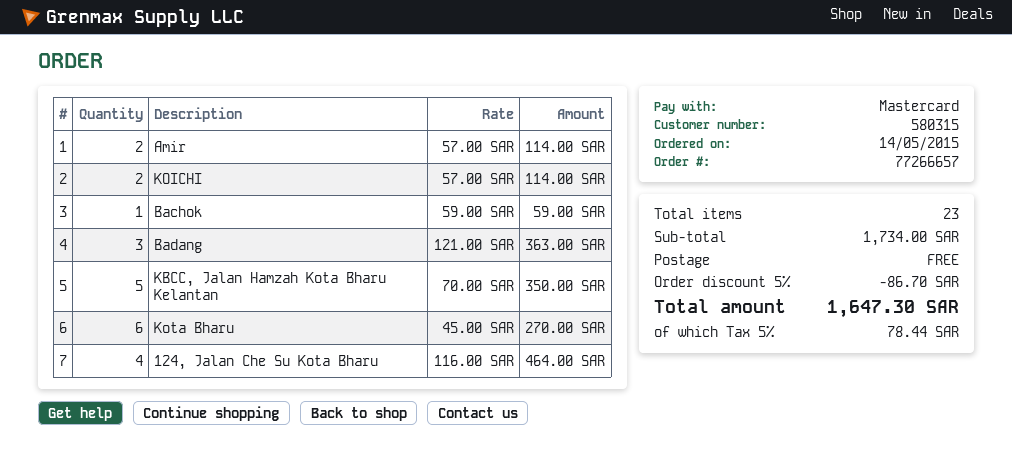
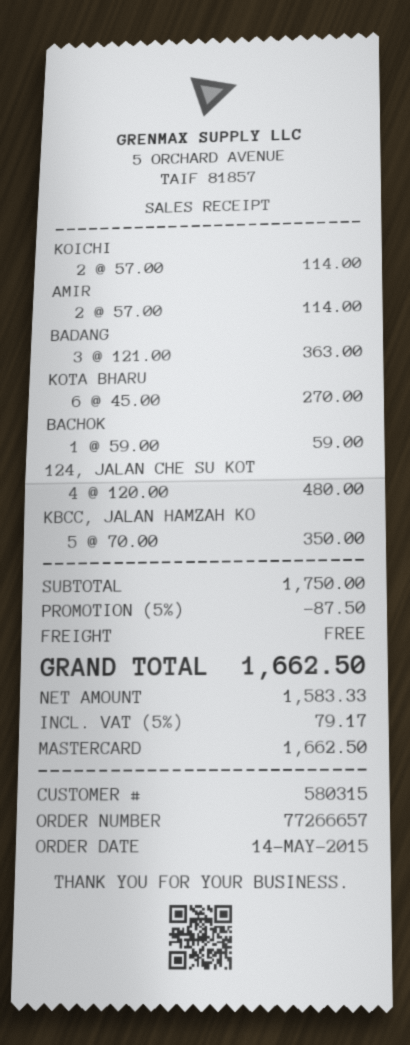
124, Jalan Che Su Kota Bharu: 4 x 116.00 = 464.00 -> 4 x 120.00 = 480.00
subtotal: 1734.00 -> 1750.00
discount: 5% = 86.70 -> 5% = 87.50
tax: 5% = 78.44 -> 5% = 79.17
total: 1647.30 -> 1662.50

